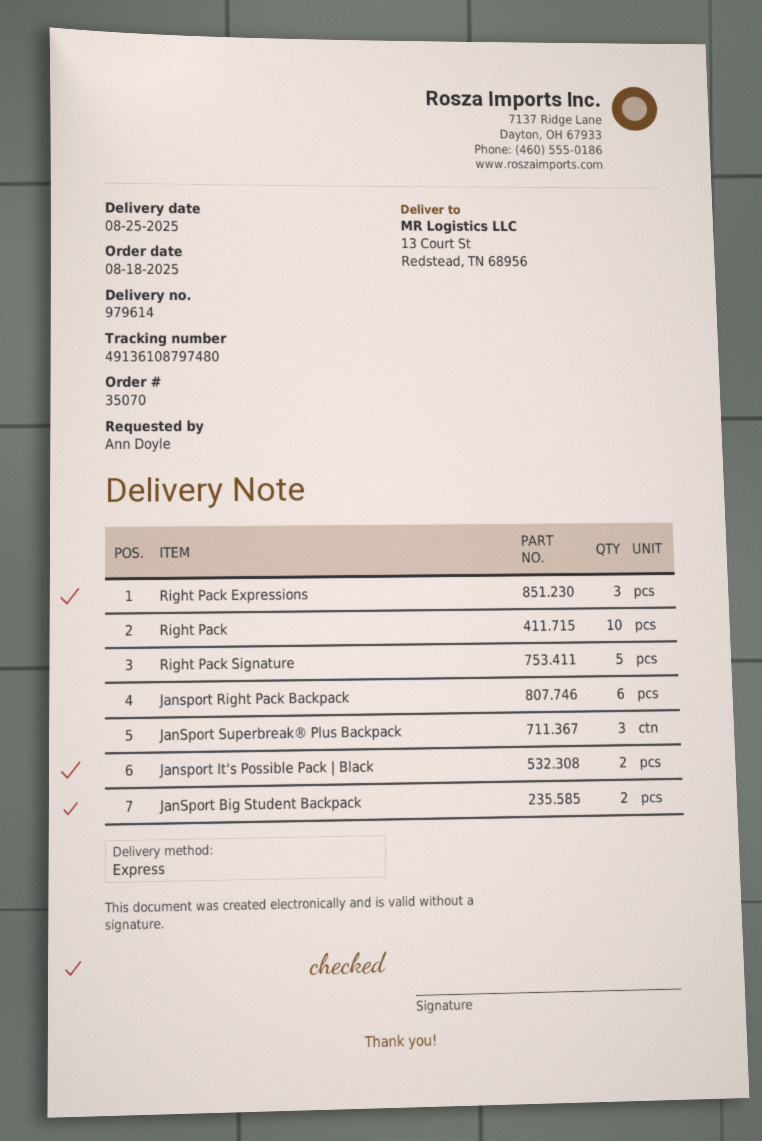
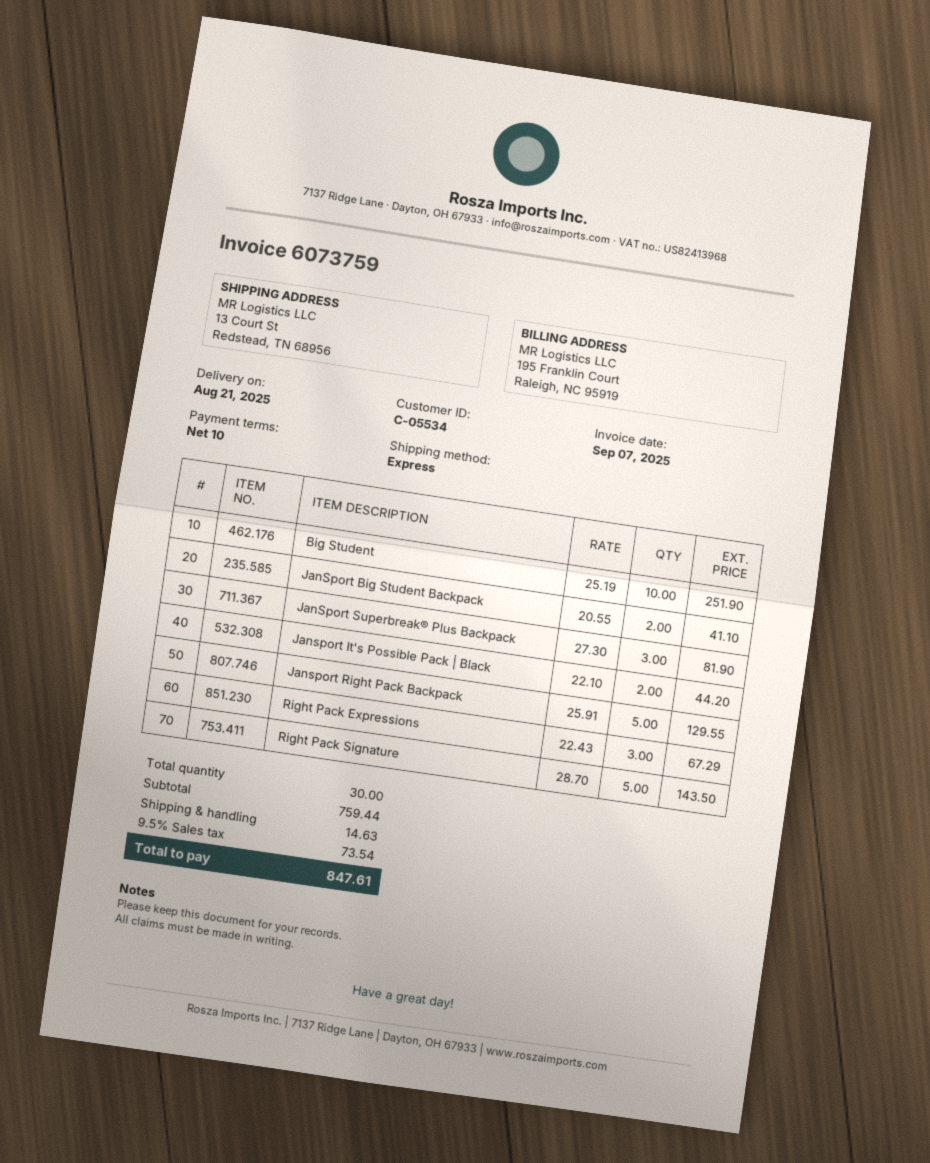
delivery date: 2025-08-25 -> 2025-08-21
Right Pack: 10 -> none
Jansport Right Pack Backpack: 6 -> 5
Big Student: none -> 10

